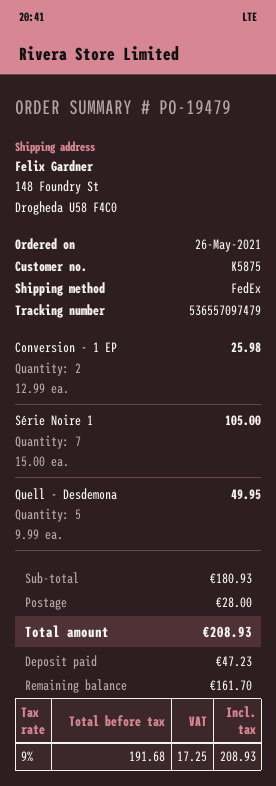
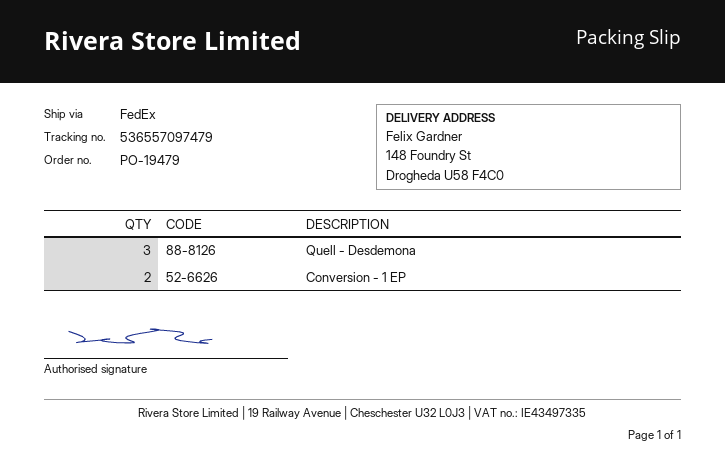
Série Noire 1: 7 -> none
Quell - Desdemona: 5 -> 3

